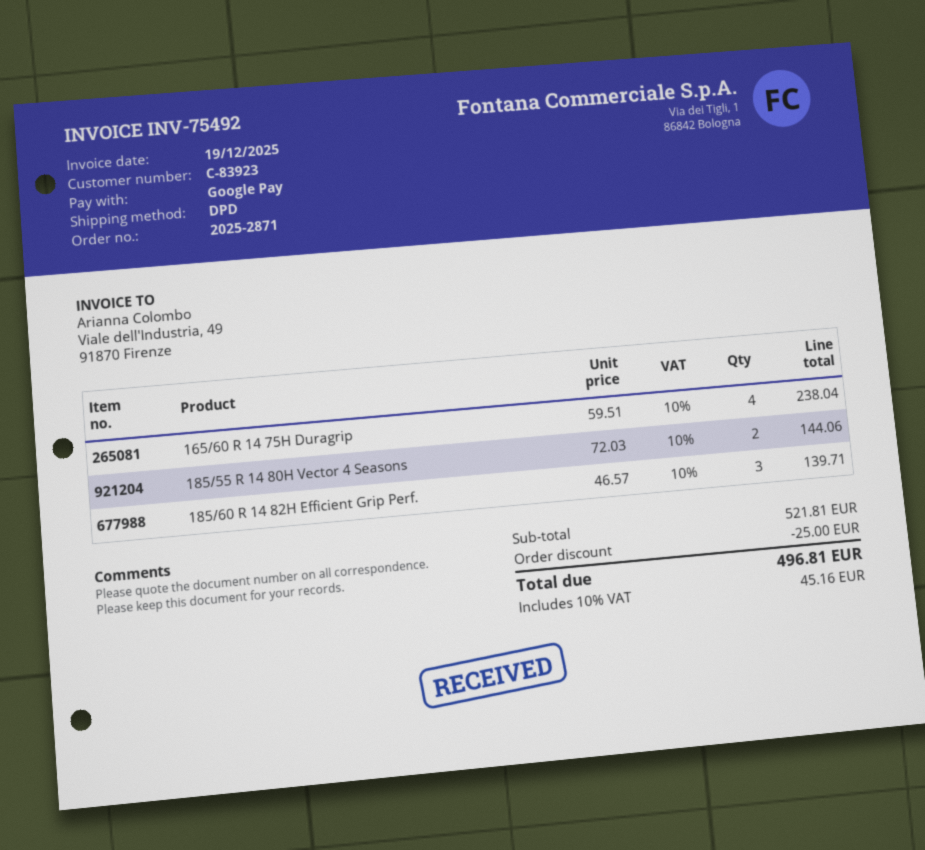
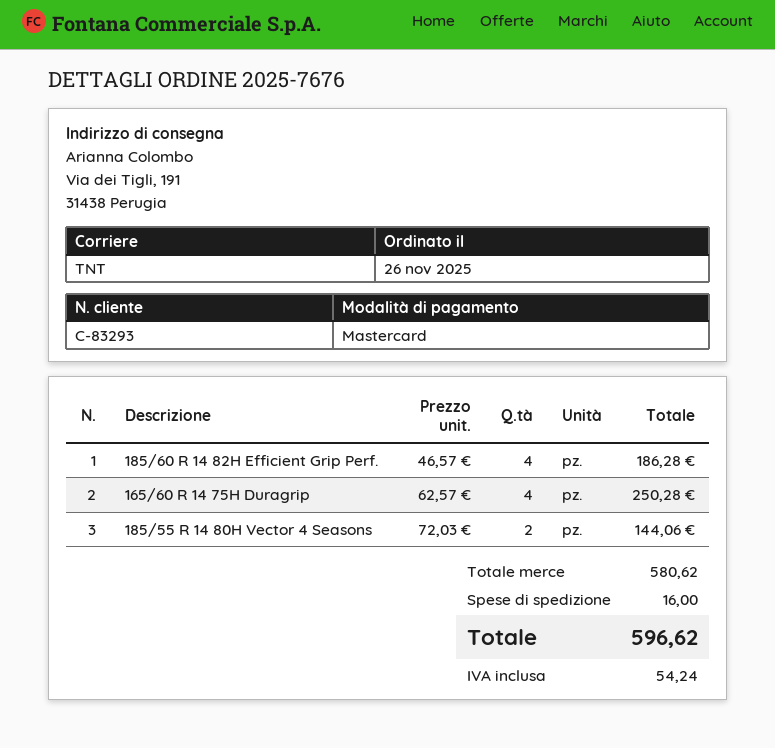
order number: 2025-2871 -> 2025-7676
customer number: C-83923 -> C-83293
payment method: Google Pay -> Mastercard
shipping method: DPD -> TNT
165/60 R 14 75H Duragrip: 4 x 59.51 = 238.04 -> 4 x 62.57 = 250.28
185/60 R 14 82H Efficient Grip Perf.: 3 x 46.57 = 139.71 -> 4 x 46.57 = 186.28
subtotal: 521.81 -> 580.62
discount: 25.00 -> none
shipping: none -> 16.00
tax: 45.16 -> 54.24
total: 496.81 -> 596.62

